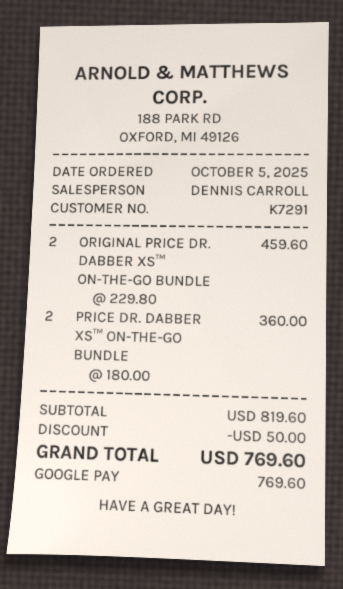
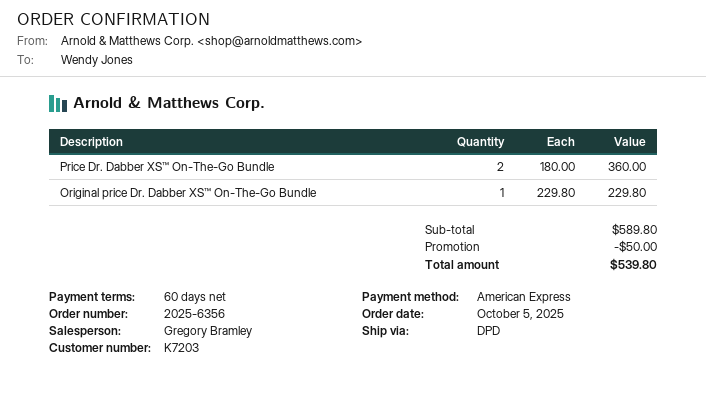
customer number: K7291 -> K7203
sales rep: DENNIS CARROLL -> Gregory Bramley
payment method: Google Pay -> American Express
ORIGINAL PRICE DR. DABBER XS™ ON-THE-GO BUNDLE: 2 x 229.80 = 459.60 -> 1 x 229.80 = 229.80
subtotal: 819.60 -> 589.80
total: 769.60 -> 539.80

